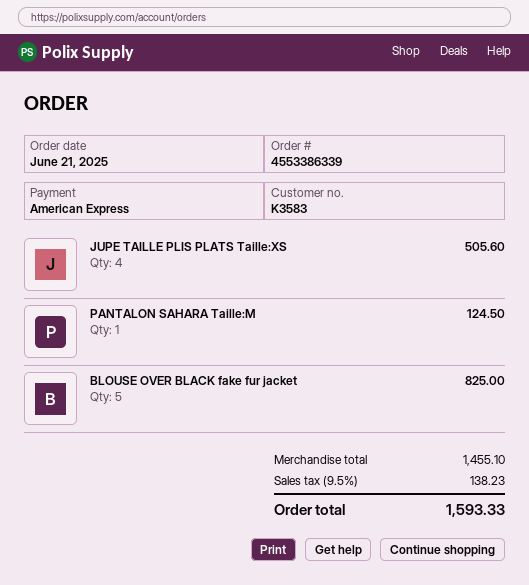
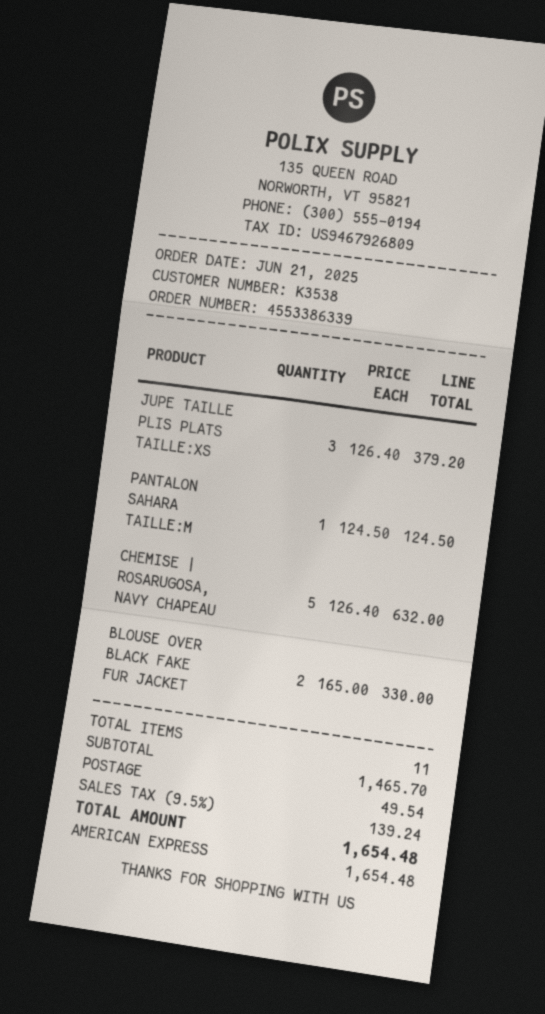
customer number: K3583 -> K3538
JUPE TAILLE PLIS PLATS Taille:XS: 4 for 505.60 -> 3 for 379.20
BLOUSE OVER BLACK fake fur jacket: 5 for 825.00 -> 2 for 330.00
CHEMISE | ROSARUGOSA, NAVY CHAPEAU: none -> 5 for 632.00
subtotal: 1455.10 -> 1465.70
shipping: none -> 49.54
tax: 9.5% = 138.23 -> 9.5% = 139.24
total: 1593.33 -> 1654.48

